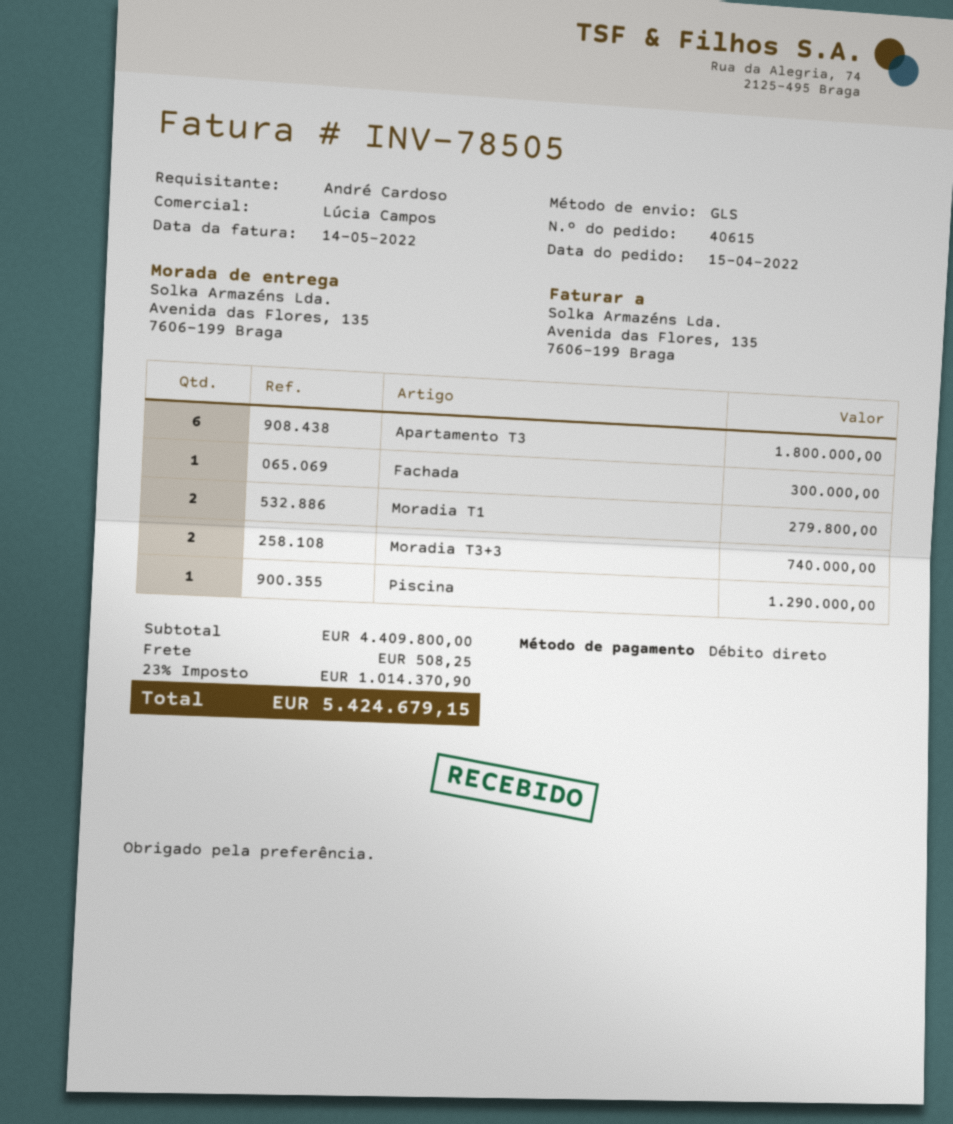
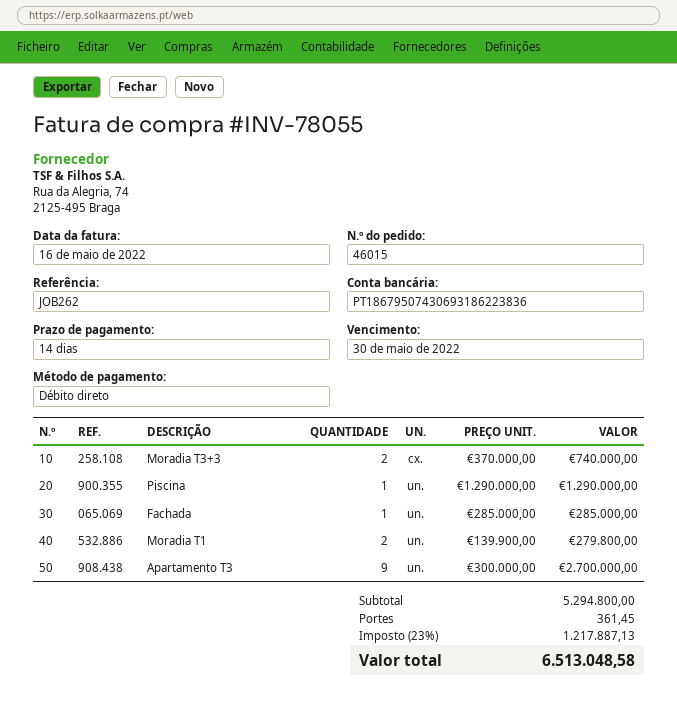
order number: 40615 -> 46015
invoice number: INV-78505 -> INV-78055
invoice date: 2022-05-14 -> 2022-05-16
Apartamento T3: 6 for 1800000.00 -> 9 for 2700000.00
Fachada: 1 for 300000.00 -> 1 for 285000.00
subtotal: 4409800.00 -> 5294800.00
shipping: 508.25 -> 361.45
tax: 23% = 1014370.90 -> 23% = 1217887.13
total: 5424679.15 -> 6513048.58

